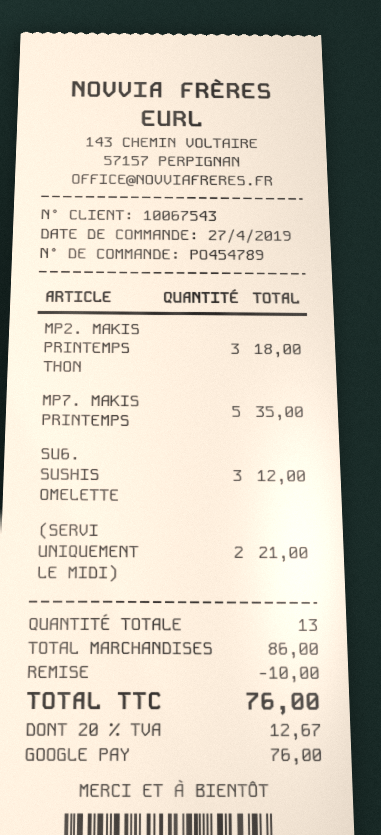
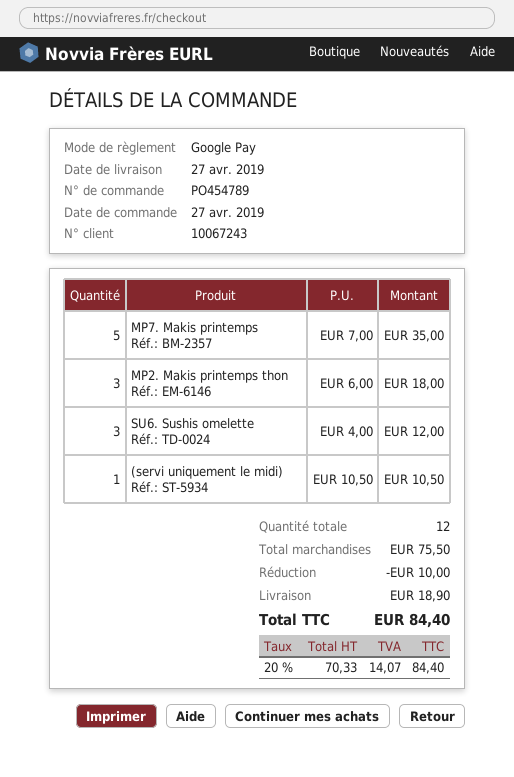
customer number: 10067543 -> 10067243
(SERVI UNIQUEMENT LE MIDI): 2 for 21.00 -> 1 for 10.50
total quantity: 13 -> 12
subtotal: 86.00 -> 75.50
shipping: none -> 18.90
tax: 20% = 12.67 -> 20% = 14.07
total: 76.00 -> 84.40

